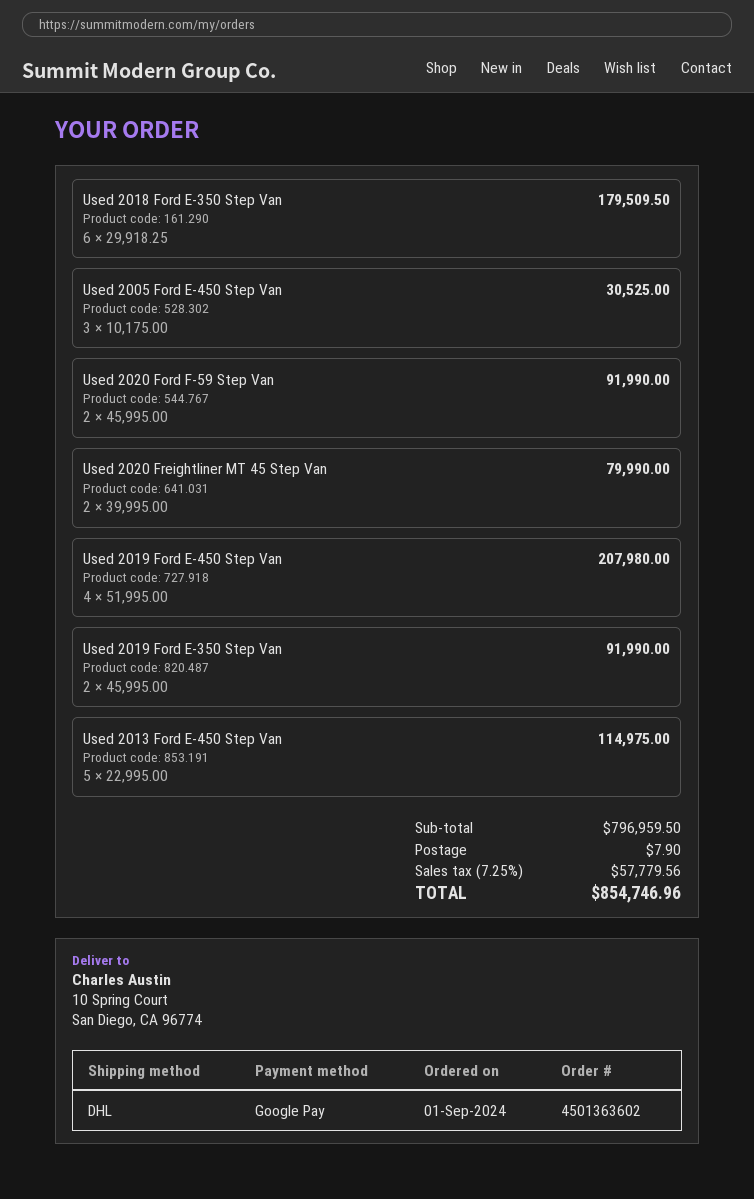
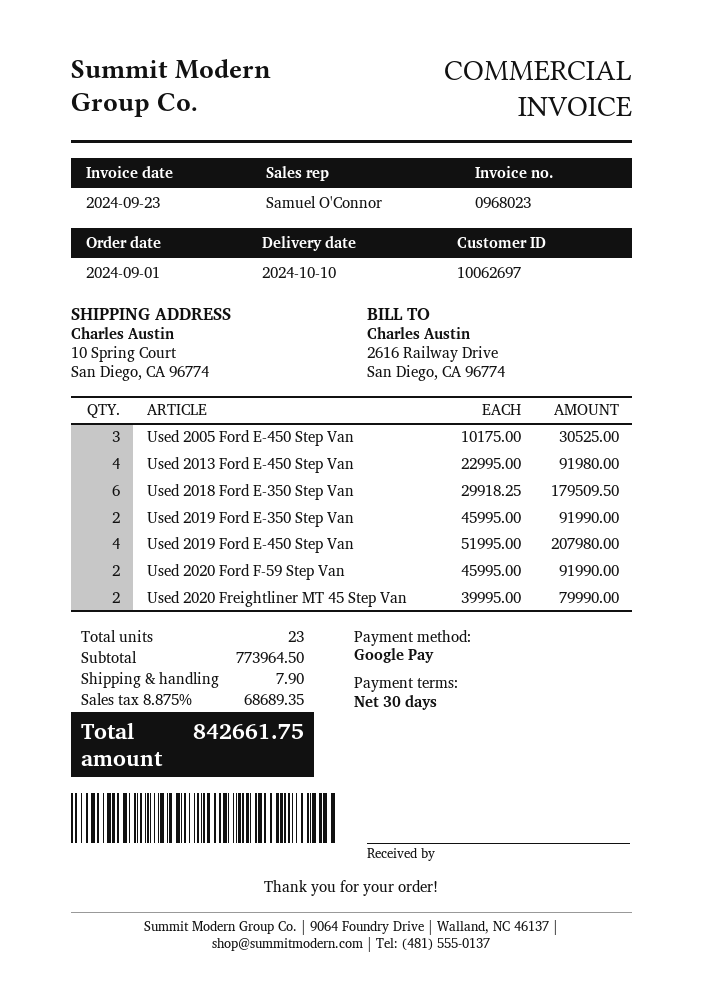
Used 2013 Ford E-450 Step Van: 5 x 22995.00 = 114975.00 -> 4 x 22995.00 = 91980.00
subtotal: 796959.50 -> 773964.50
tax: 7.25% = 57779.56 -> 8.875% = 68689.35
total: 854746.96 -> 842661.75

